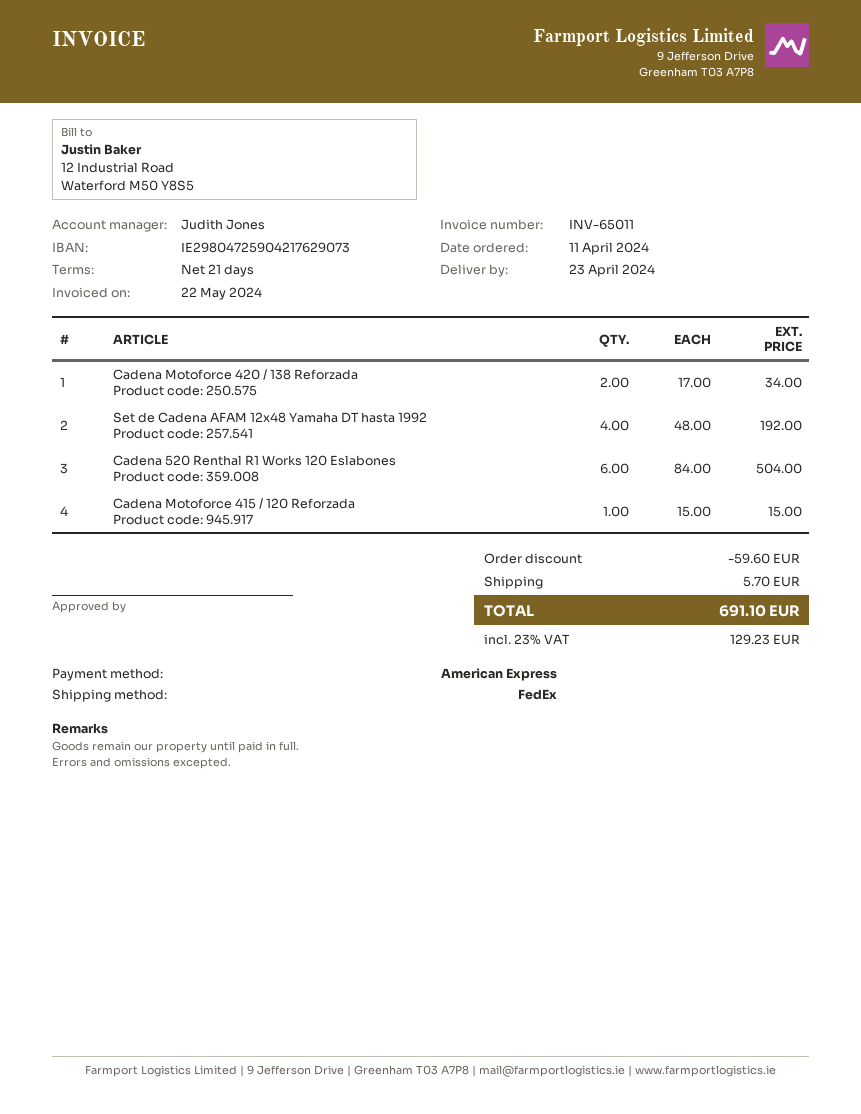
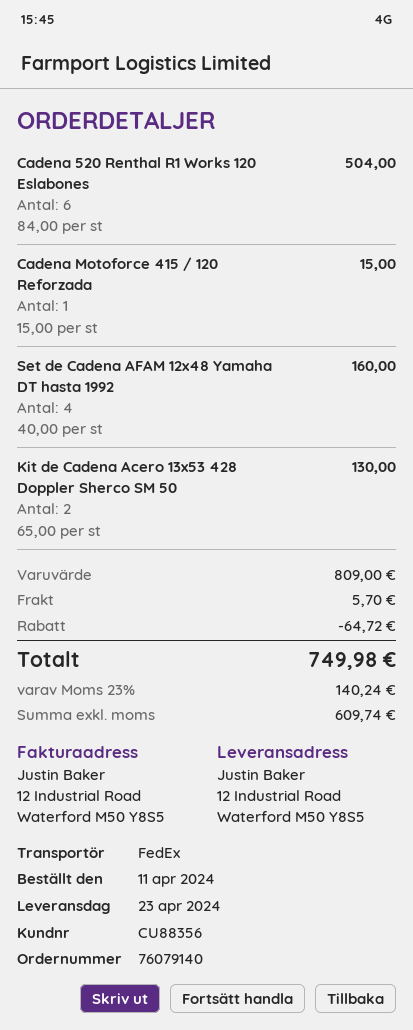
Cadena Motoforce 420 / 138 Reforzada: 2 x 17.00 = 34.00 -> none
Set de Cadena AFAM 12x48 Yamaha DT hasta 1992: 4 x 48.00 = 192.00 -> 4 x 40.00 = 160.00
Kit de Cadena Acero 13x53 428 Doppler Sherco SM 50: none -> 2 x 65.00 = 130.00
discount: 59.60 -> 64.72
tax: 23% = 129.23 -> 23% = 140.24
total: 691.10 -> 749.98

